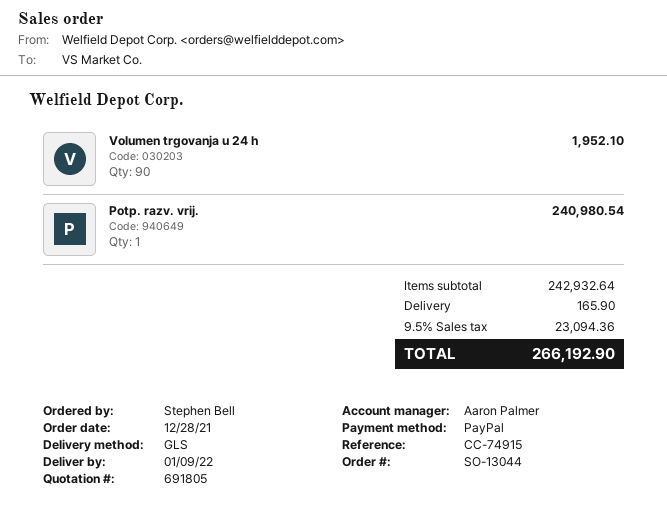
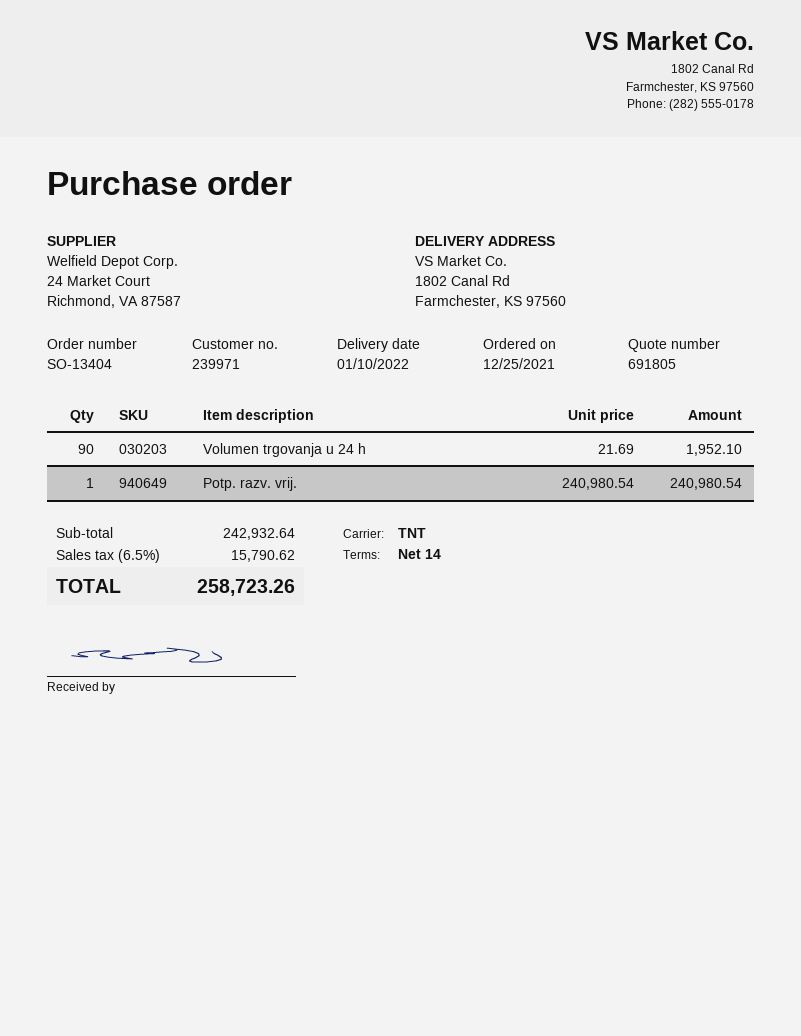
order number: SO-13044 -> SO-13404
order date: 2021-12-28 -> 2021-12-25
delivery date: 2022-01-09 -> 2022-01-10
shipping method: GLS -> TNT
shipping: 165.90 -> none
tax: 9.5% = 23094.36 -> 6.5% = 15790.62
total: 266192.90 -> 258723.26

